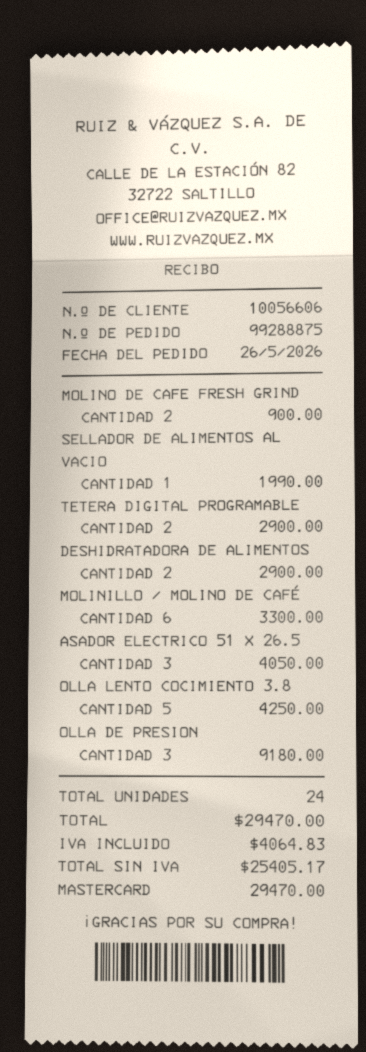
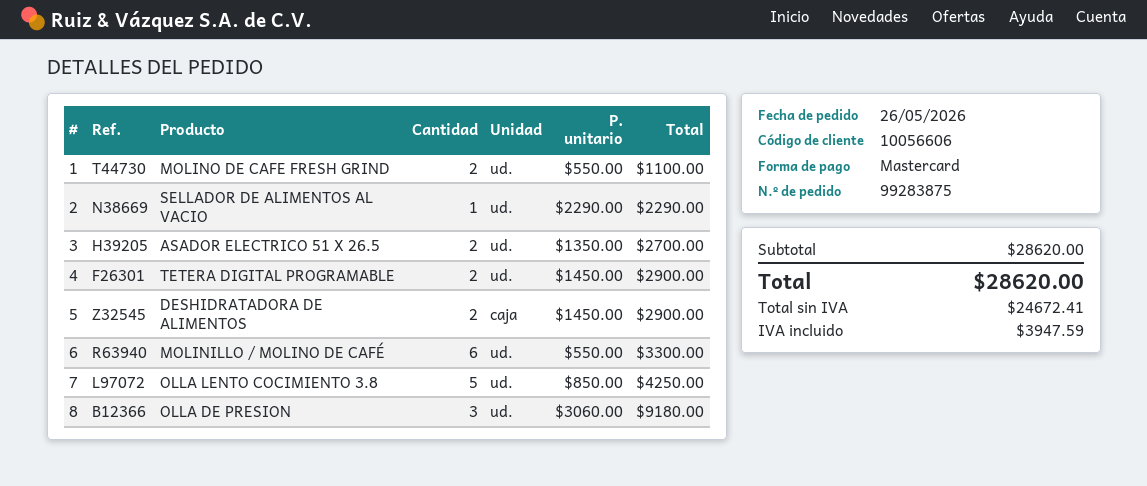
order number: 99288875 -> 99283875
MOLINO DE CAFE FRESH GRIND: 2 for 900.00 -> 2 for 1100.00
SELLADOR DE ALIMENTOS AL VACIO: 1 for 1990.00 -> 1 for 2290.00
ASADOR ELECTRICO 51 X 26.5: 3 for 4050.00 -> 2 for 2700.00
net: 25405.17 -> 24672.41
tax: 4064.83 -> 3947.59
total: 29470.00 -> 28620.00

